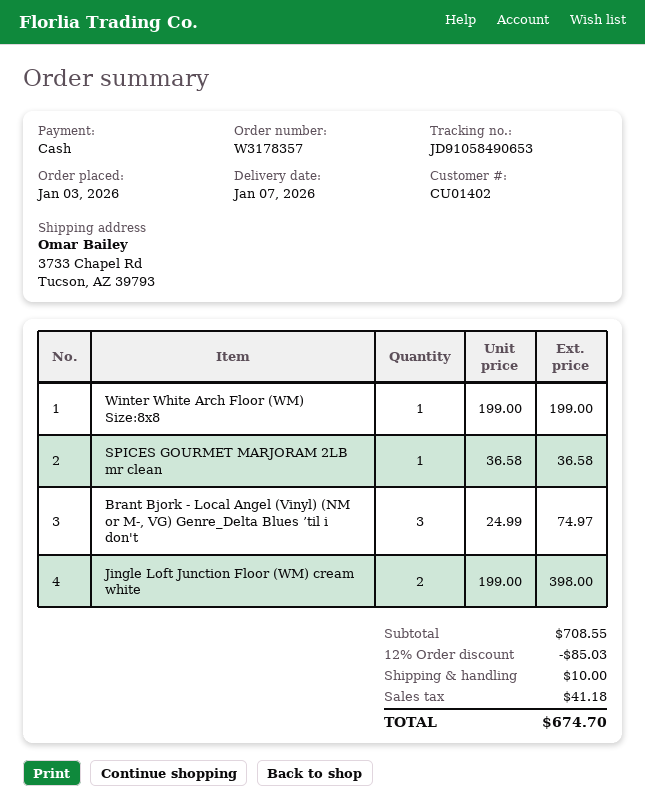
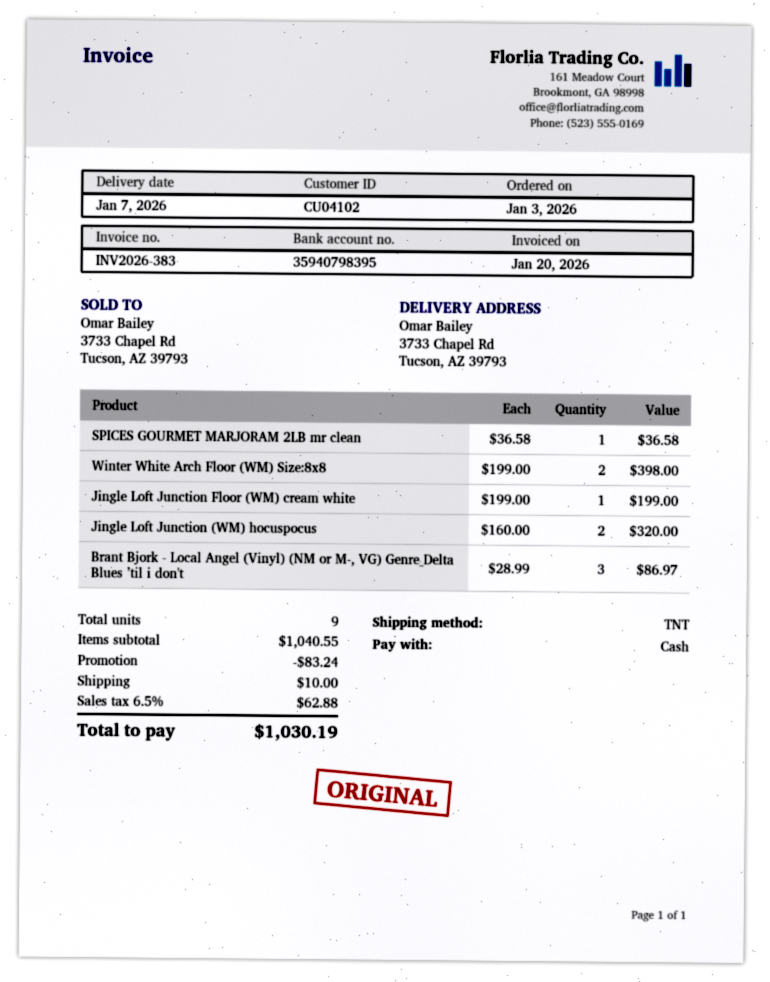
customer number: CU01402 -> CU04102
Winter White Arch Floor (WM) Size:8x8: 1 x 199.00 = 199.00 -> 2 x 199.00 = 398.00
Brant Bjork - Local Angel (Vinyl) (NM or M-, VG) Genre_Delta Blues ’til i don't: 3 x 24.99 = 74.97 -> 3 x 28.99 = 86.97
Jingle Loft Junction Floor (WM) cream white: 2 x 199.00 = 398.00 -> 1 x 199.00 = 199.00
Jingle Loft Junction (WM) hocuspocus: none -> 2 x 160.00 = 320.00
subtotal: 708.55 -> 1040.55
discount: 85.03 -> 83.24
tax: 41.18 -> 62.88
total: 674.70 -> 1030.19

